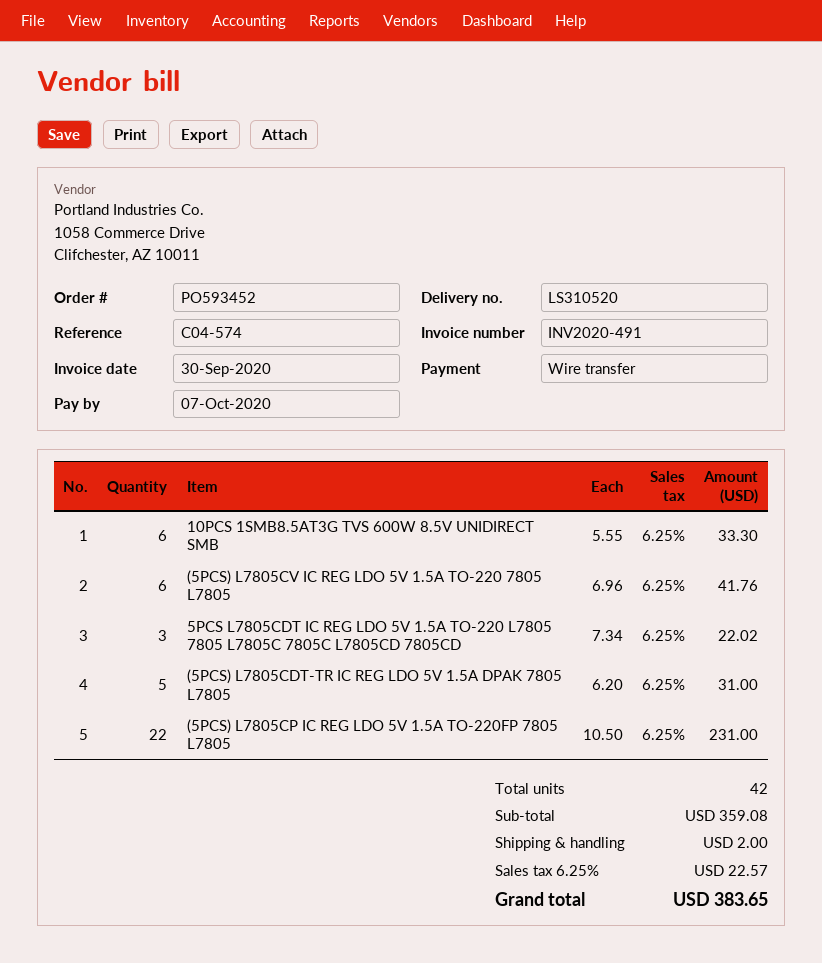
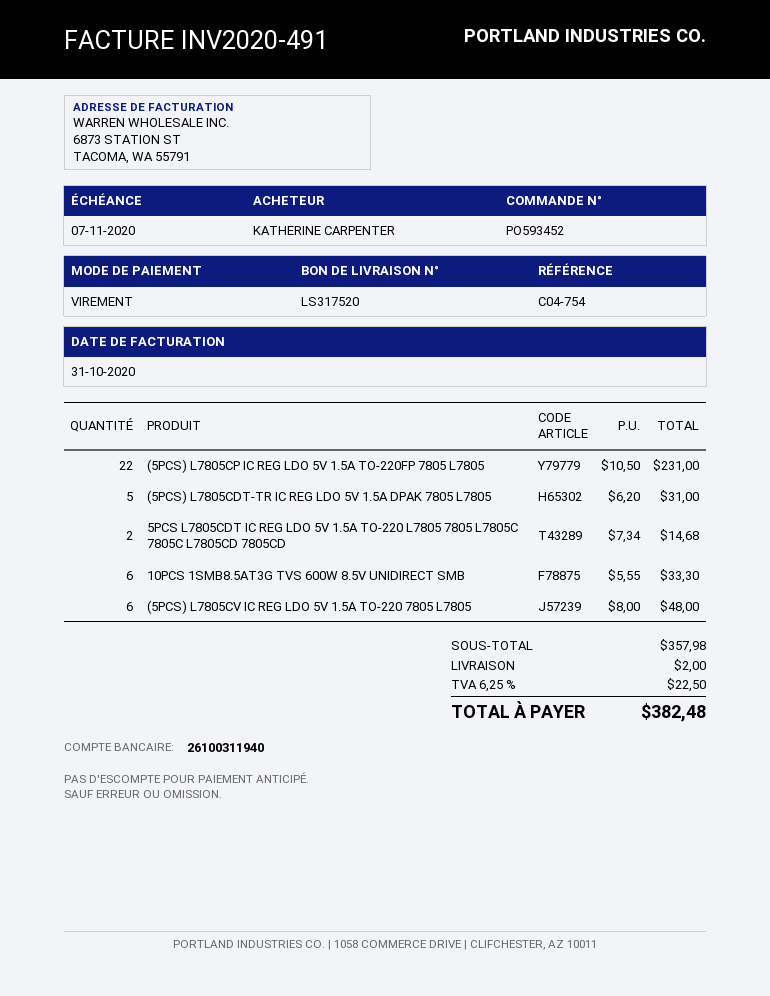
delivery note number: LS310520 -> LS317520
invoice date: 2020-09-30 -> 2020-10-31
due date: 2020-10-07 -> 2020-11-07
reference: C04-574 -> C04-754
(5PCS) L7805CV IC REG LDO 5V 1.5A TO-220 7805 L7805: 6 x 6.96 = 41.76 -> 6 x 8.00 = 48.00
5PCS L7805CDT IC REG LDO 5V 1.5A TO-220 L7805 7805 L7805C 7805C L7805CD 7805CD: 3 x 7.34 = 22.02 -> 2 x 7.34 = 14.68
subtotal: 359.08 -> 357.98
tax: 6.25% = 22.57 -> 6.25% = 22.50
total: 383.65 -> 382.48

